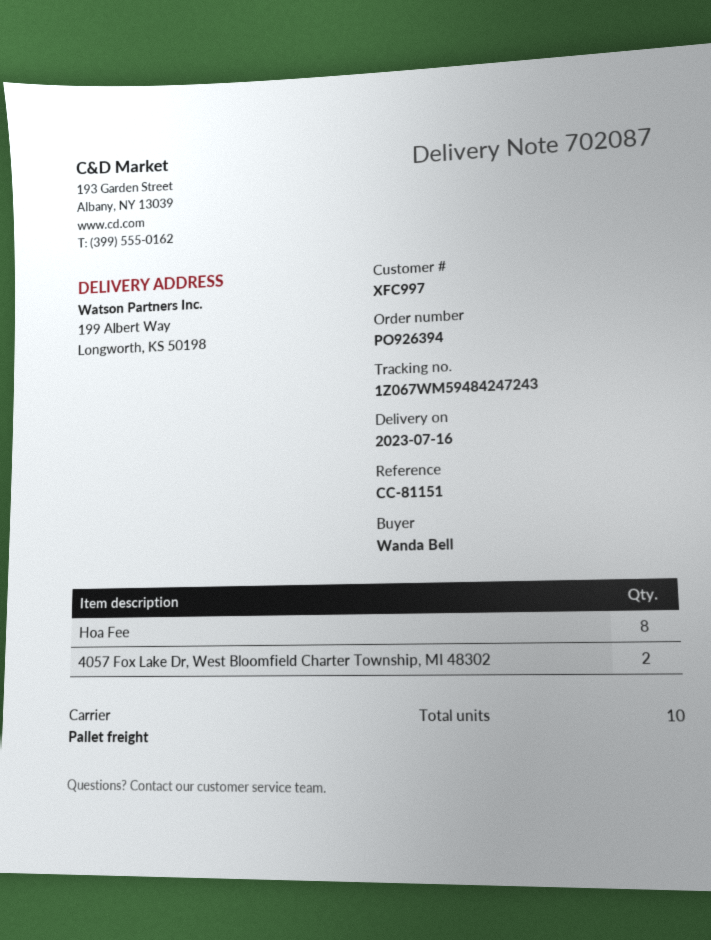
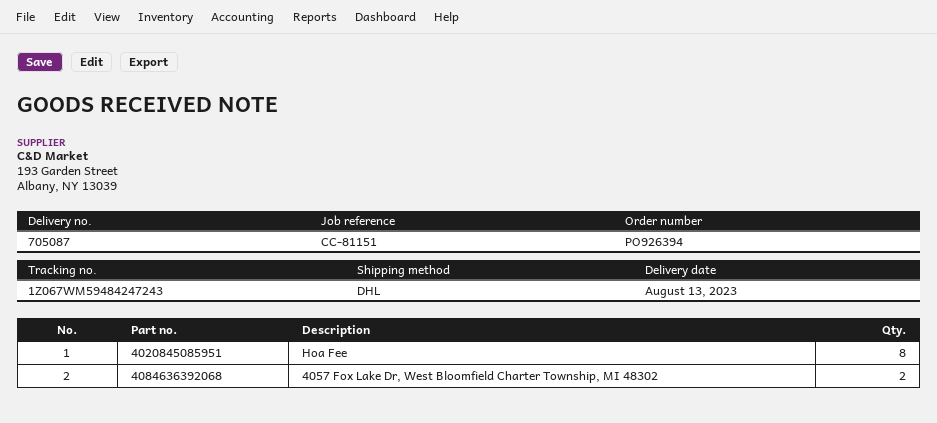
delivery note number: 702087 -> 705087
delivery date: 2023-07-16 -> 2023-08-13
shipping method: pallet freight -> DHL

